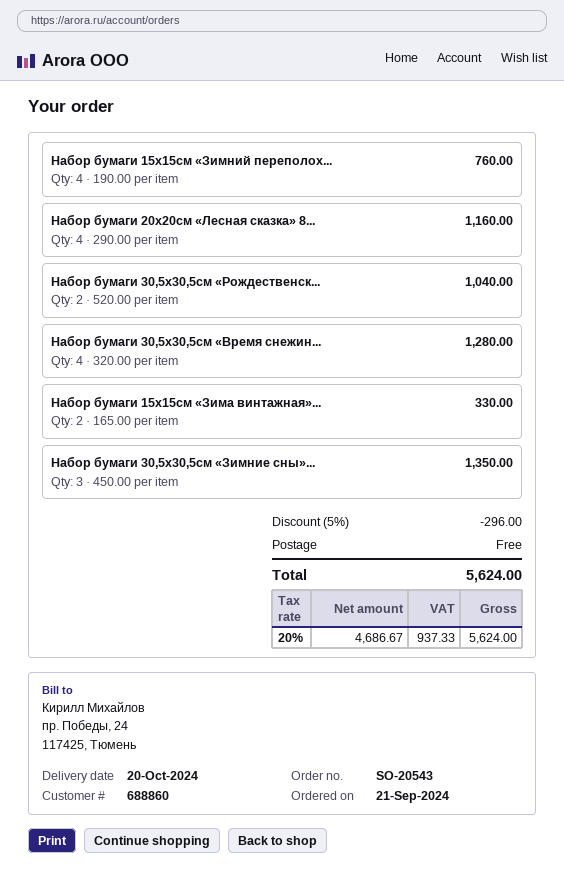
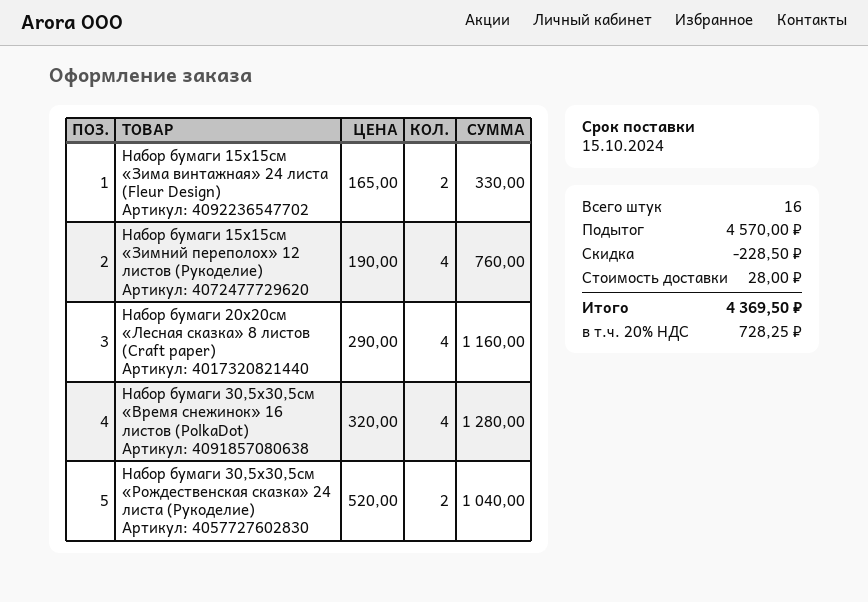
delivery date: 2024-10-20 -> 2024-10-15
Набор бумаги 30,5х30,5см «Зимние сны»...: 3 x 450.00 = 1350.00 -> none
discount: 296.00 -> 228.50
shipping: 0.00 -> 28.00
tax: 20% = 937.33 -> 20% = 728.25
total: 5624.00 -> 4369.50

